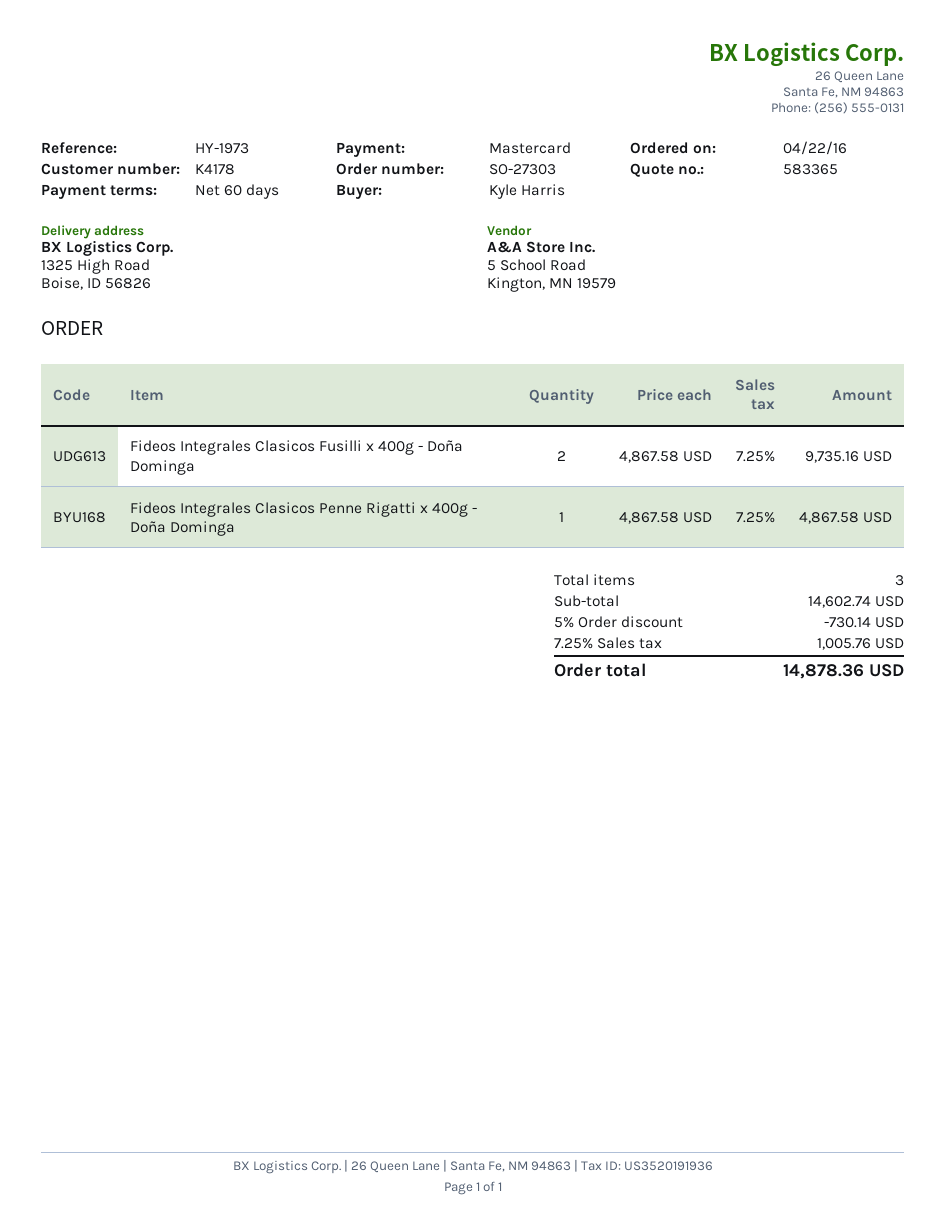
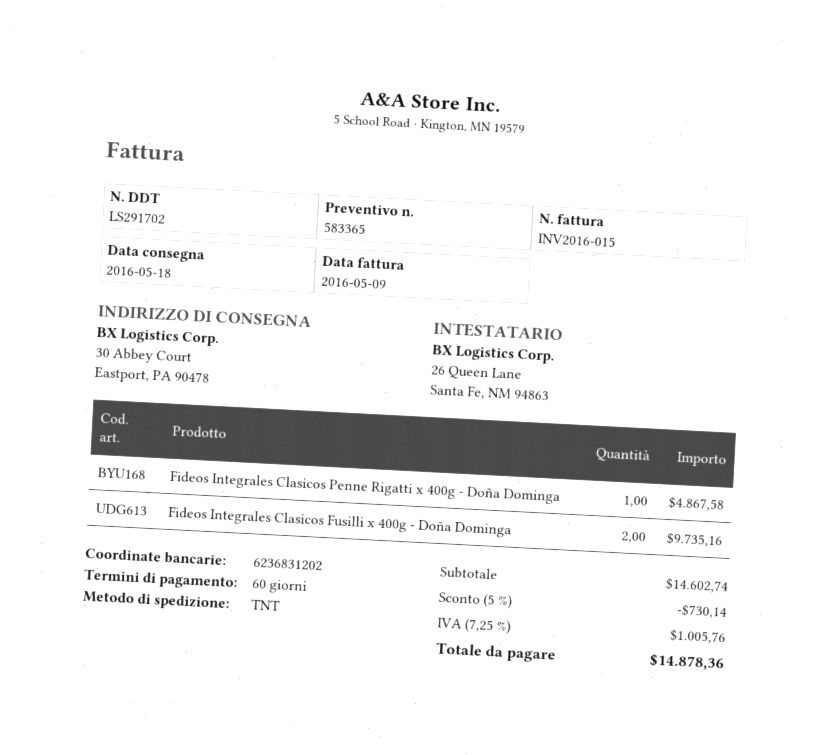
ship to: 1325 High Road, Boise, ID 56826 -> 30 Abbey Court, Eastport, PA 90478

